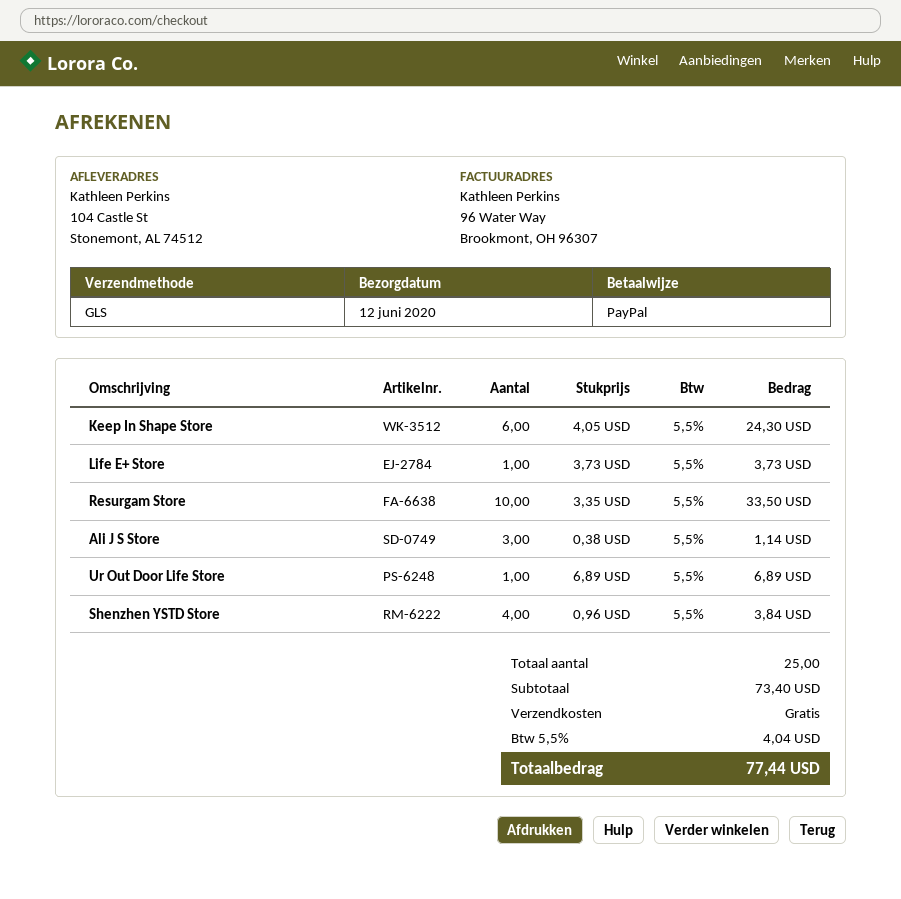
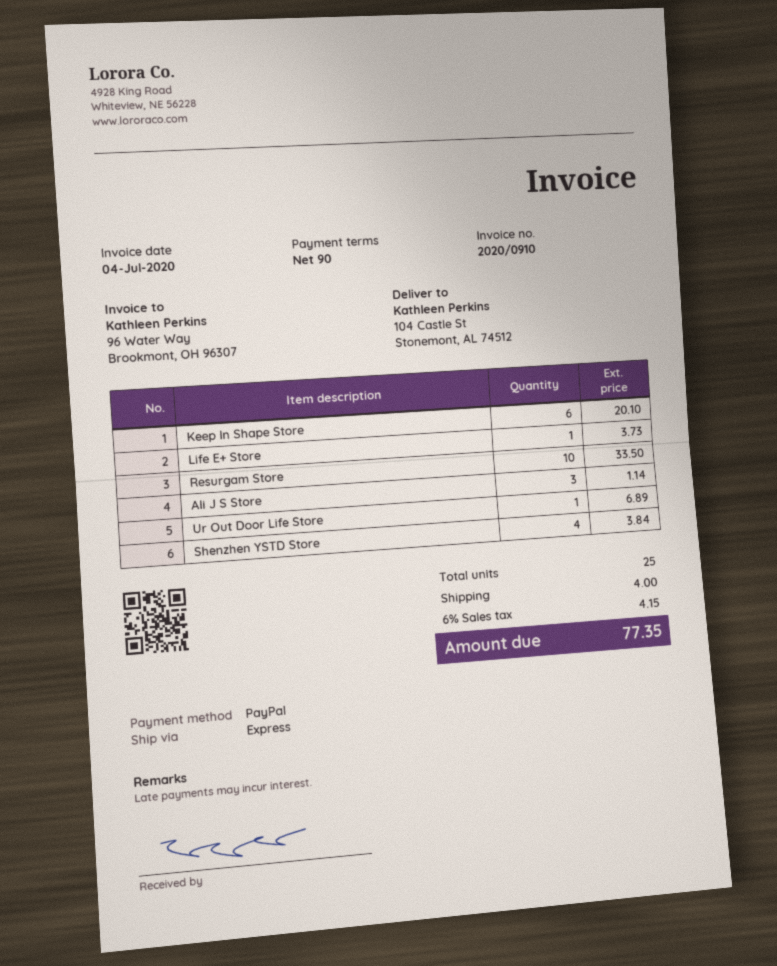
shipping method: GLS -> express
Keep In Shape Store: 6 for 24.30 -> 6 for 20.10
shipping: 0.00 -> 4.00
tax: 5.5% = 4.04 -> 6% = 4.15
total: 77.44 -> 77.35

